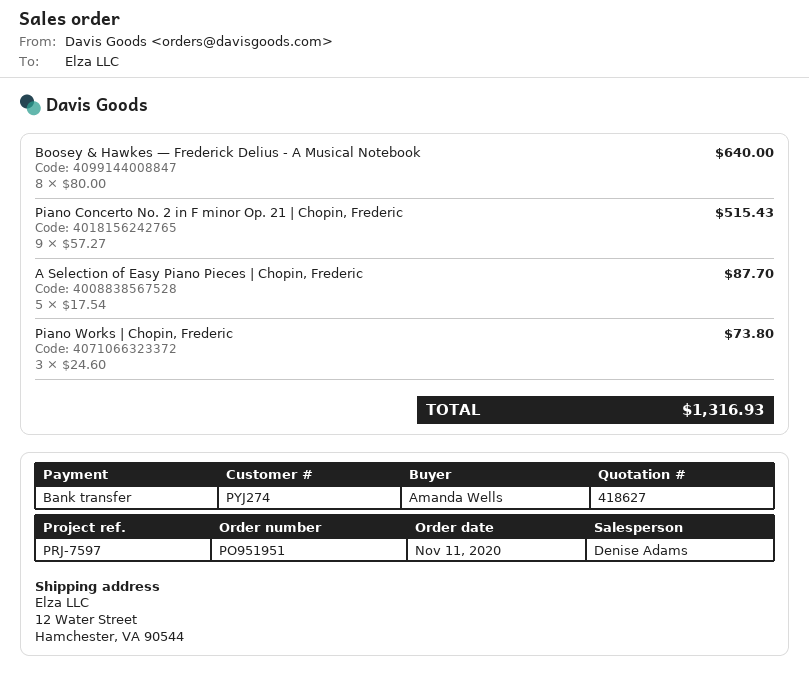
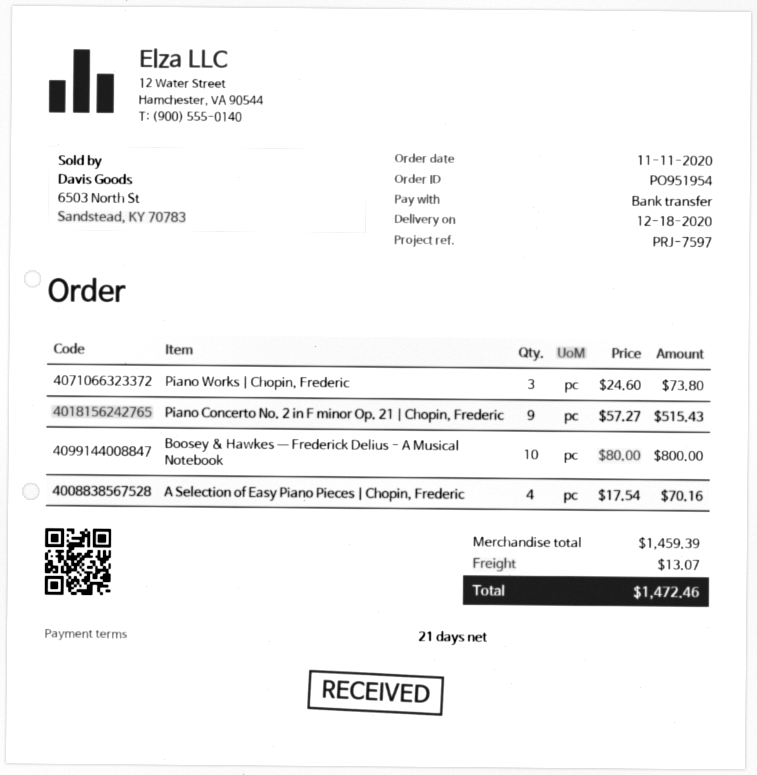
order number: PO951951 -> PO951954
Boosey & Hawkes — Frederick Delius - A Musical Notebook: 8 x 80.00 = 640.00 -> 10 x 80.00 = 800.00
A Selection of Easy Piano Pieces | Chopin, Frederic: 5 x 17.54 = 87.70 -> 4 x 17.54 = 70.16
shipping: none -> 13.07
total: 1316.93 -> 1472.46

